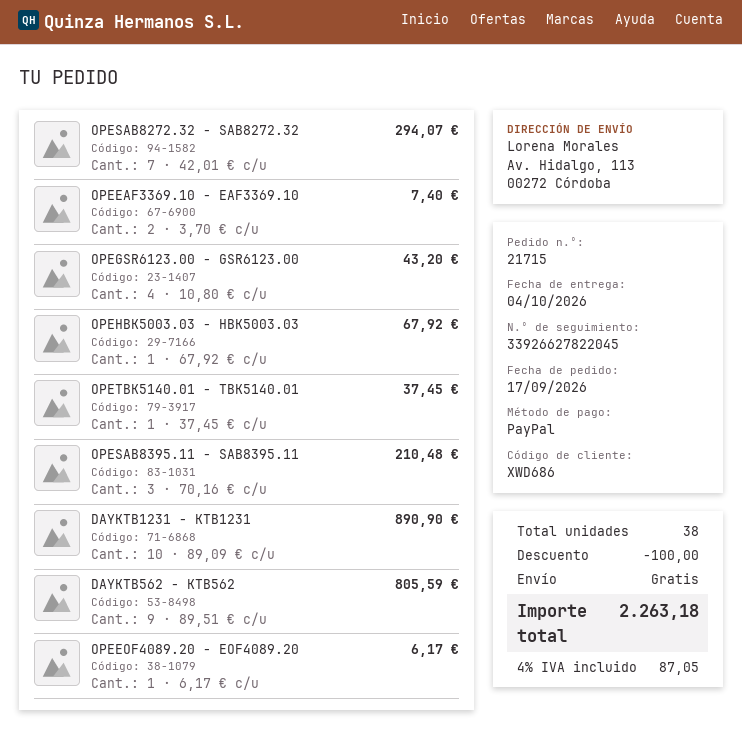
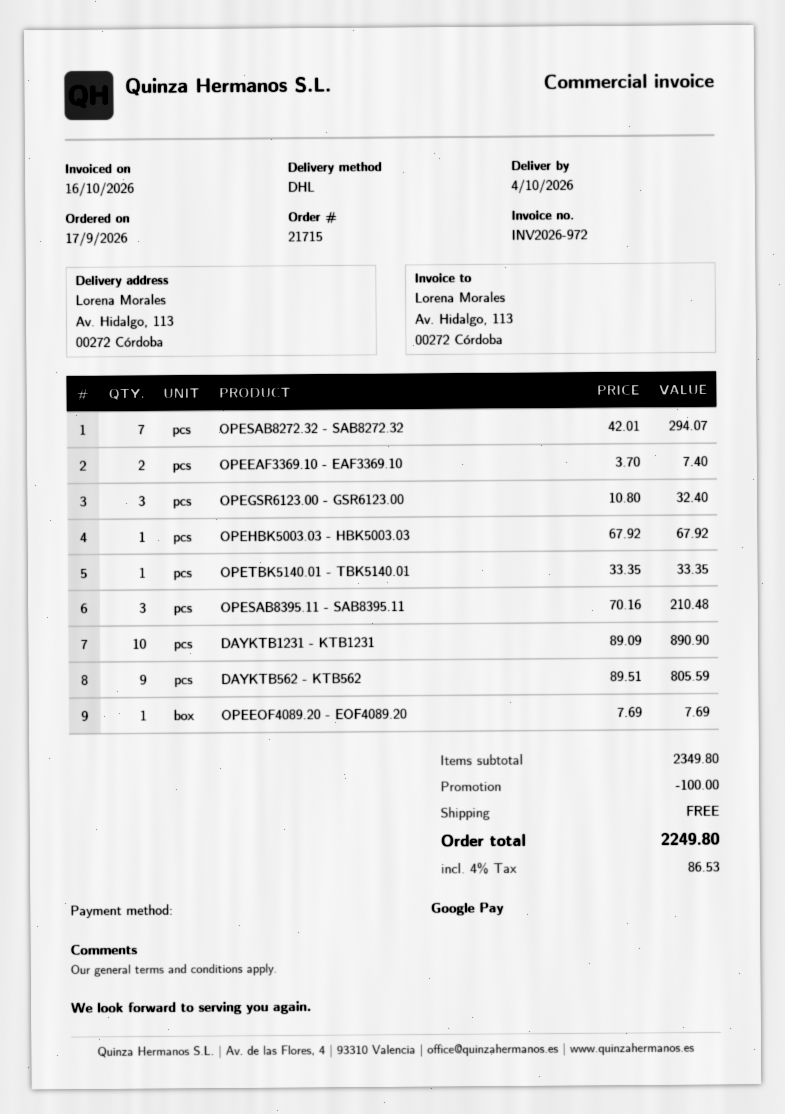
payment method: PayPal -> Google Pay
OPEGSR6123.00 - GSR6123.00: 4 x 10.80 = 43.20 -> 3 x 10.80 = 32.40
OPETBK5140.01 - TBK5140.01: 1 x 37.45 = 37.45 -> 1 x 33.35 = 33.35
OPEEOF4089.20 - EOF4089.20: 1 x 6.17 = 6.17 -> 1 x 7.69 = 7.69
tax: 4% = 87.05 -> 4% = 86.53
total: 2263.18 -> 2249.80

